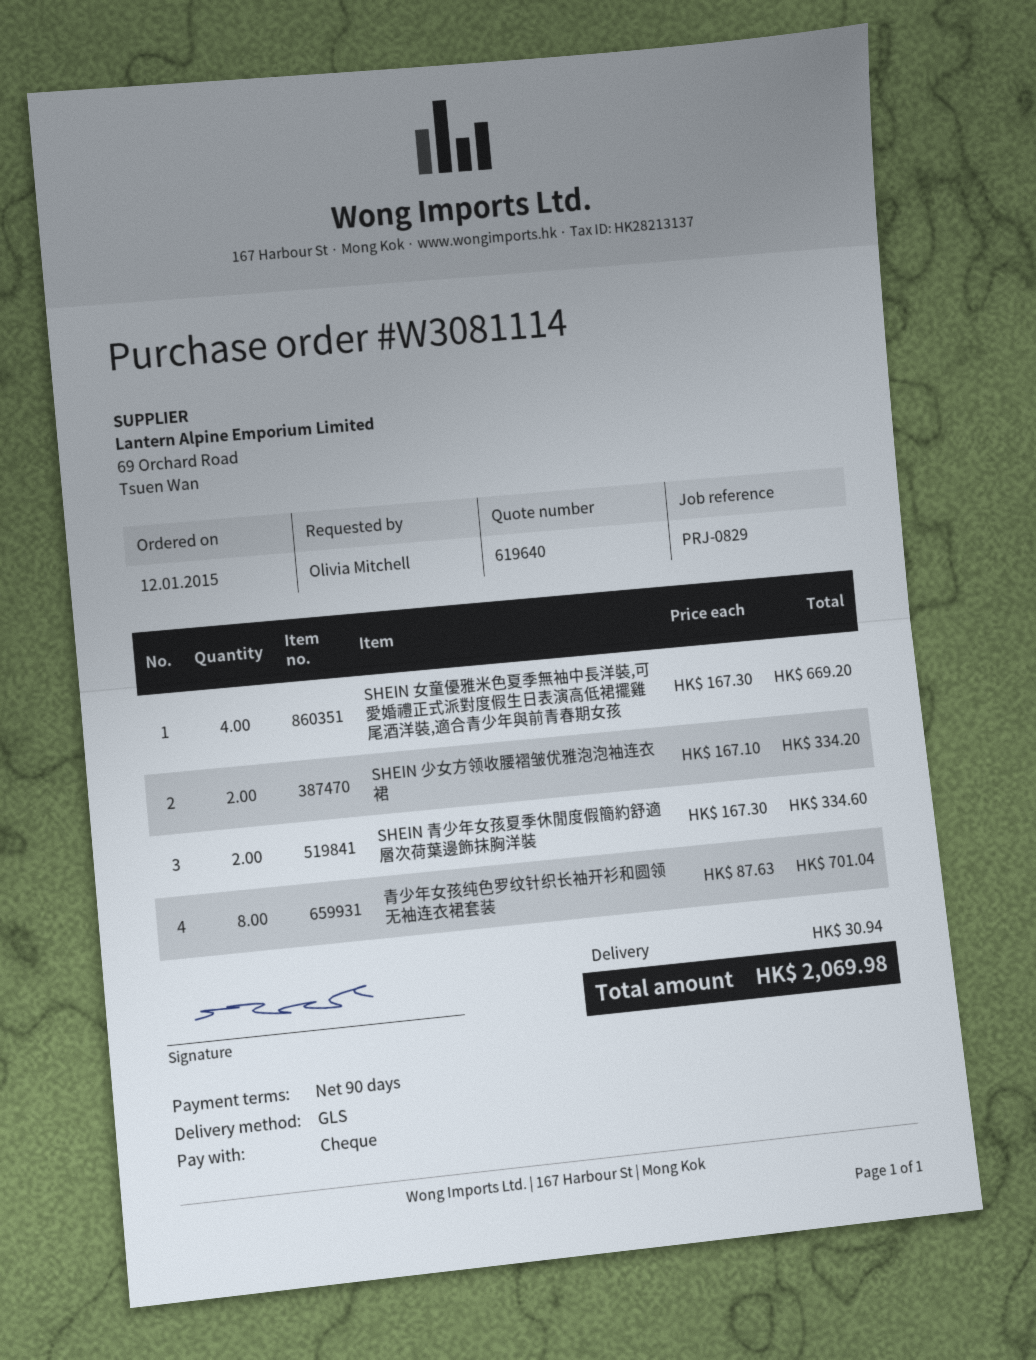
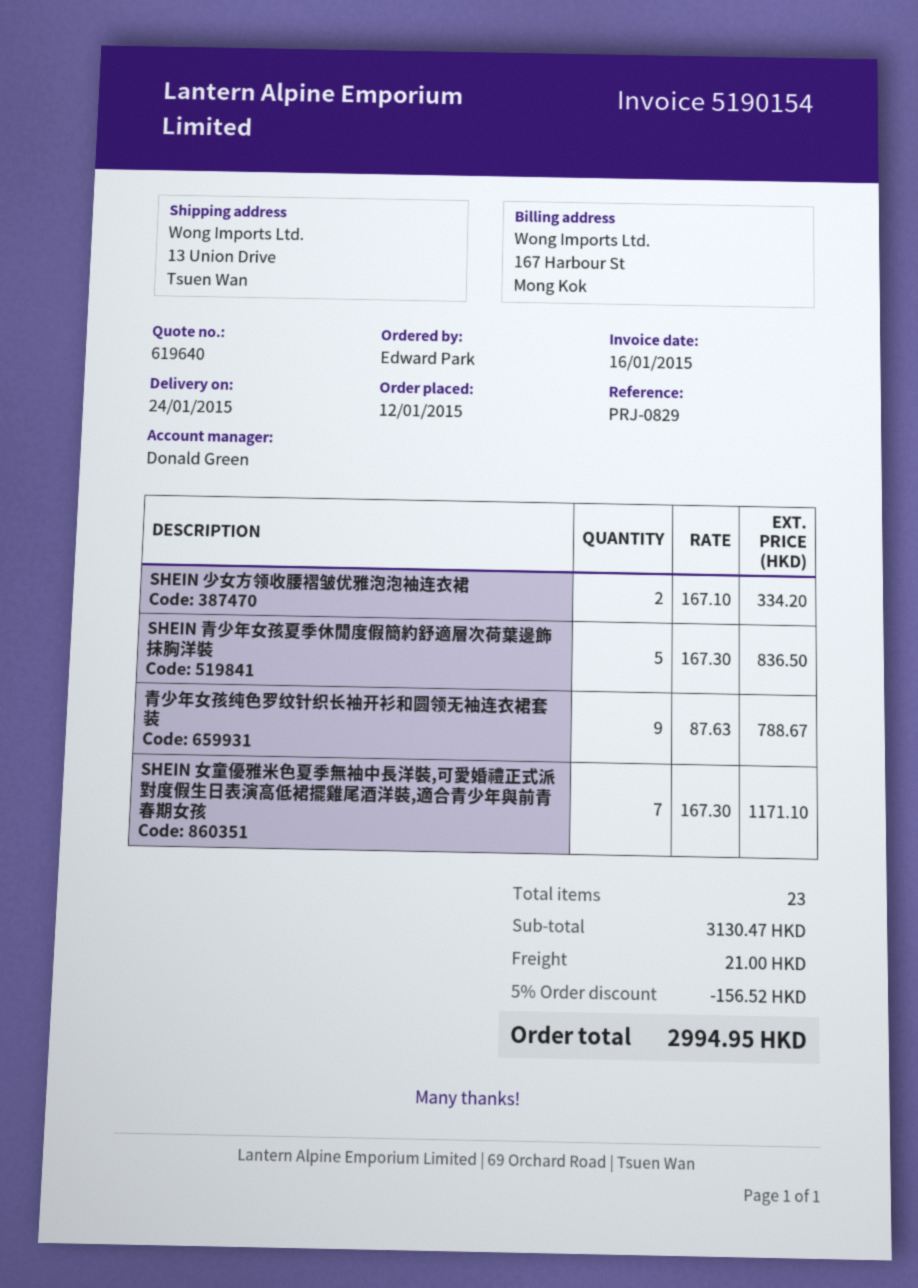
ordered by: Olivia Mitchell -> Edward Park
SHEIN 女童優雅米色夏季無袖中長洋裝,可愛婚禮正式派對度假生日表演高低裙擺雞尾酒洋裝,適合青少年與前青春期女孩: 4 x 167.30 = 669.20 -> 7 x 167.30 = 1171.10
SHEIN 青少年女孩夏季休閒度假簡約舒適層次荷葉邊飾抹胸洋裝: 2 x 167.30 = 334.60 -> 5 x 167.30 = 836.50
青少年女孩纯色罗纹针织长袖开衫和圆领无袖连衣裙套装: 8 x 87.63 = 701.04 -> 9 x 87.63 = 788.67
discount: none -> 5% = 156.52
shipping: 30.94 -> 21.00
total: 2069.98 -> 2994.95

